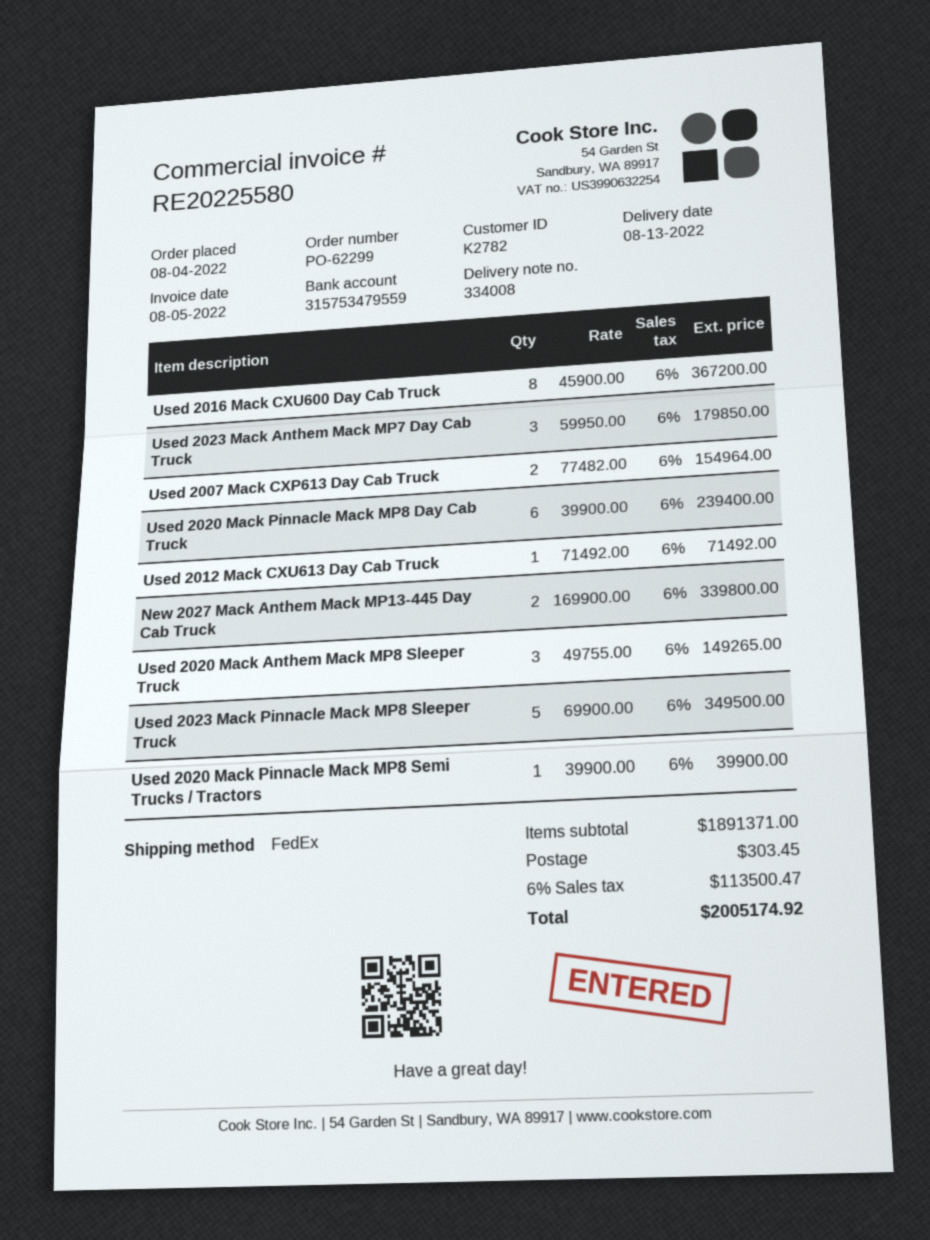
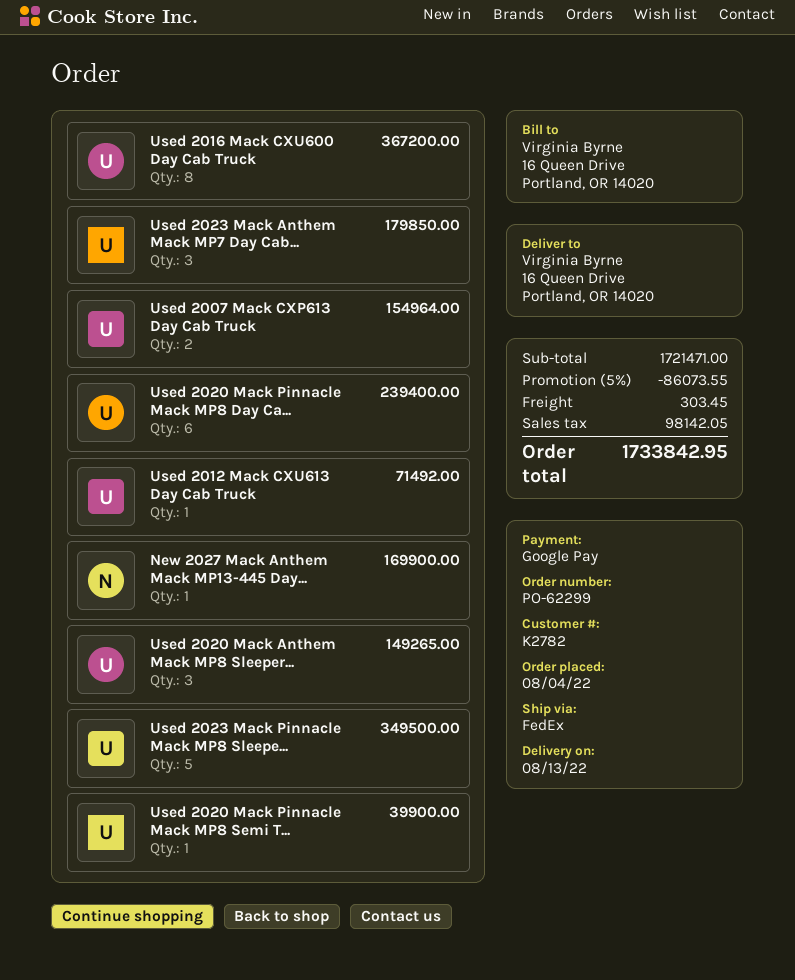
New 2027 Mack Anthem Mack MP13-445 Day Cab Truck: 2 for 339800.00 -> 1 for 169900.00
subtotal: 1891371.00 -> 1721471.00
discount: none -> 5% = 86073.55
tax: 113500.47 -> 98142.05
total: 2005174.92 -> 1733842.95

